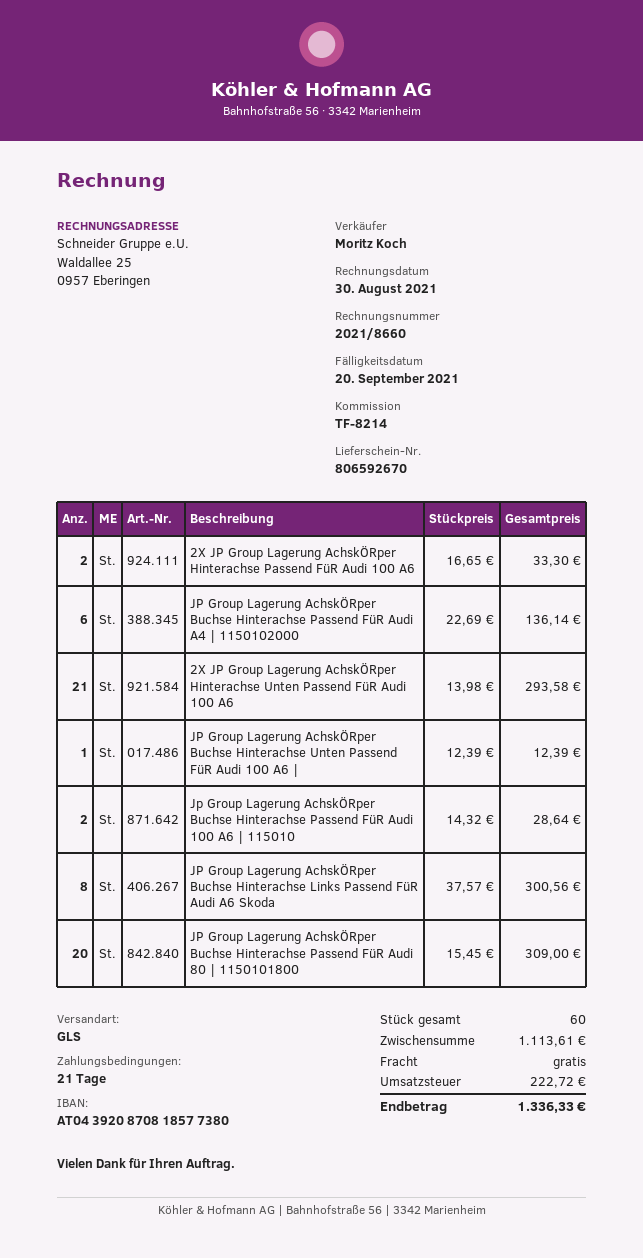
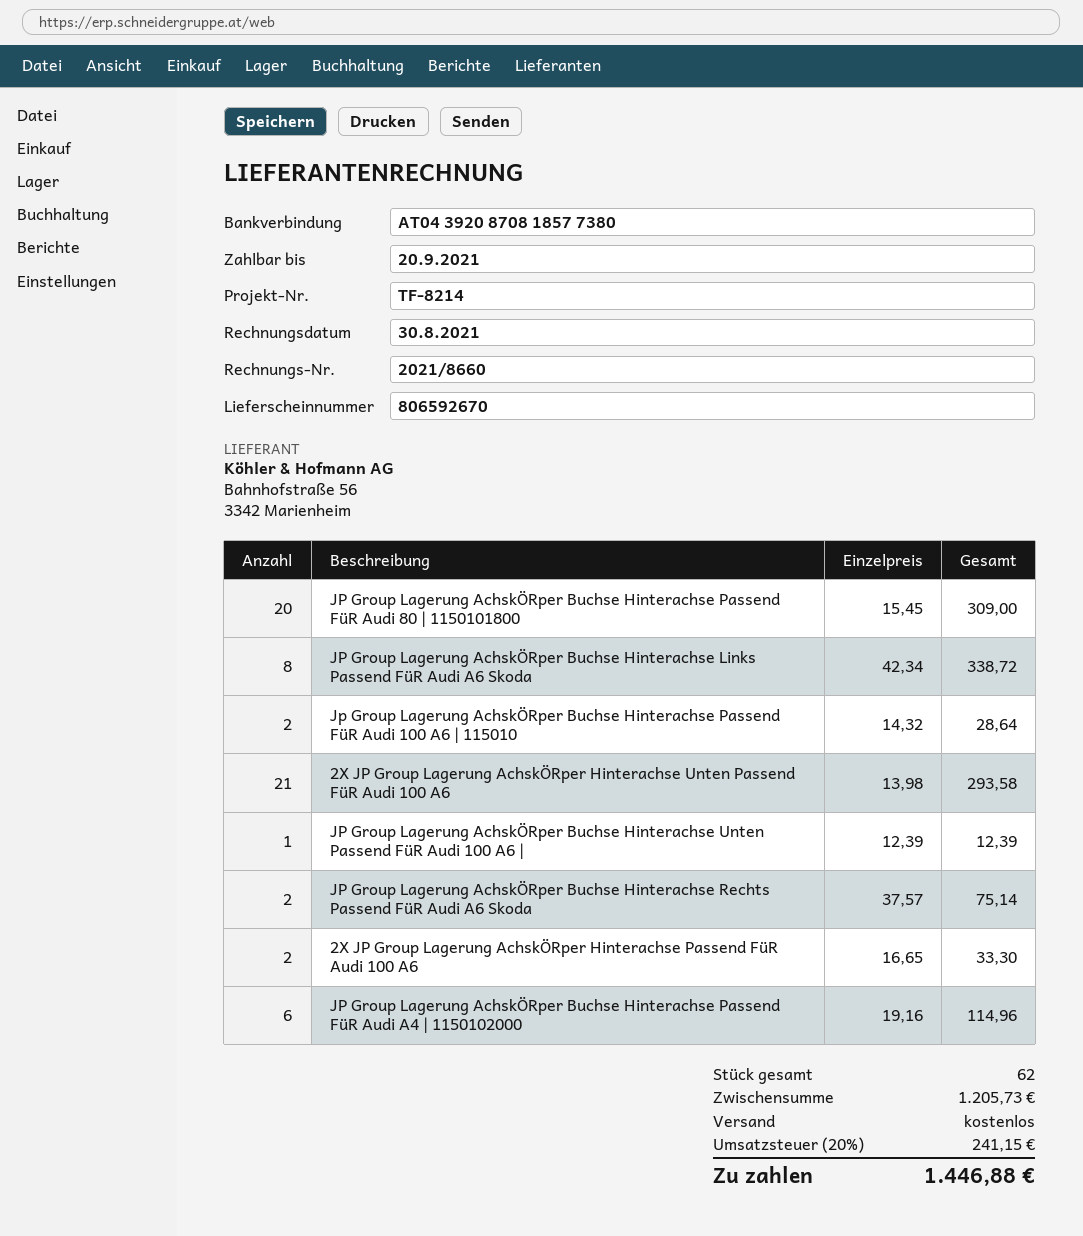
JP Group Lagerung AchskÖRper Buchse Hinterachse Passend FüR Audi A4 | 1150102000: 6 x 22.69 = 136.14 -> 6 x 19.16 = 114.96
JP Group Lagerung AchskÖRper Buchse Hinterachse Links Passend FüR Audi A6 Skoda: 8 x 37.57 = 300.56 -> 8 x 42.34 = 338.72
JP Group Lagerung AchskÖRper Buchse Hinterachse Rechts Passend FüR Audi A6 Skoda: none -> 2 x 37.57 = 75.14
total quantity: 60 -> 62
subtotal: 1113.61 -> 1205.73
tax: 222.72 -> 241.15
total: 1336.33 -> 1446.88

